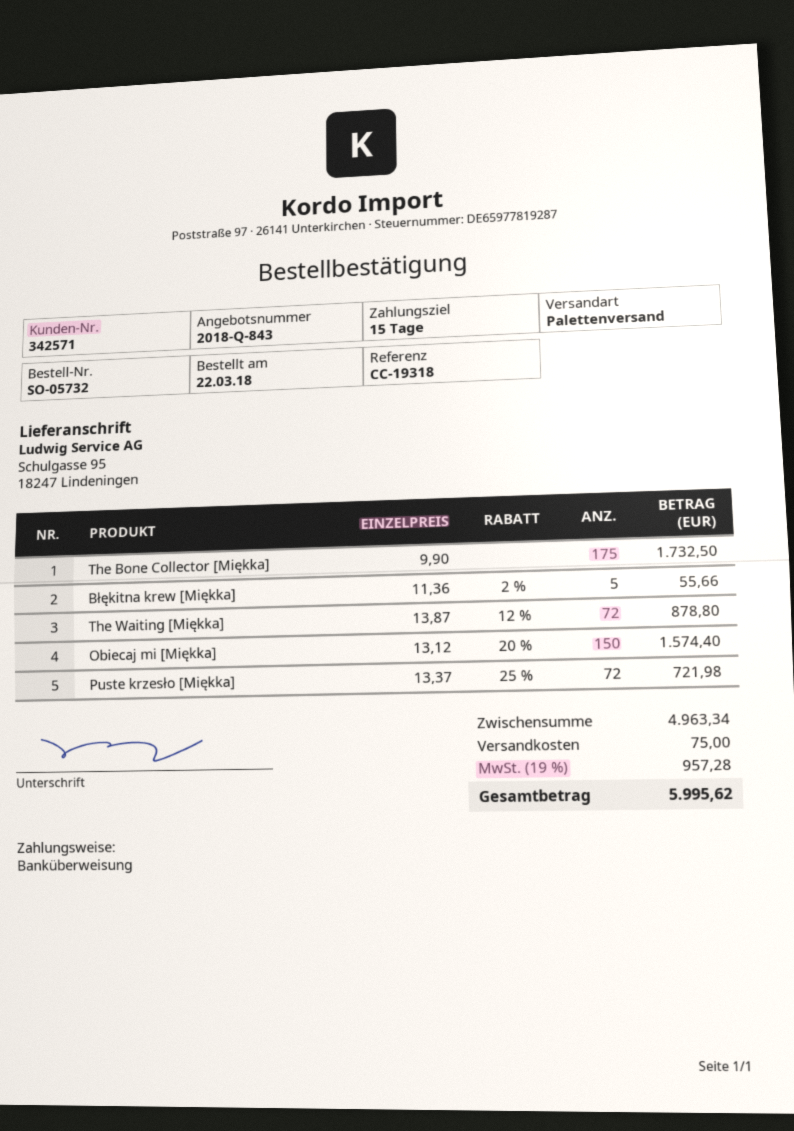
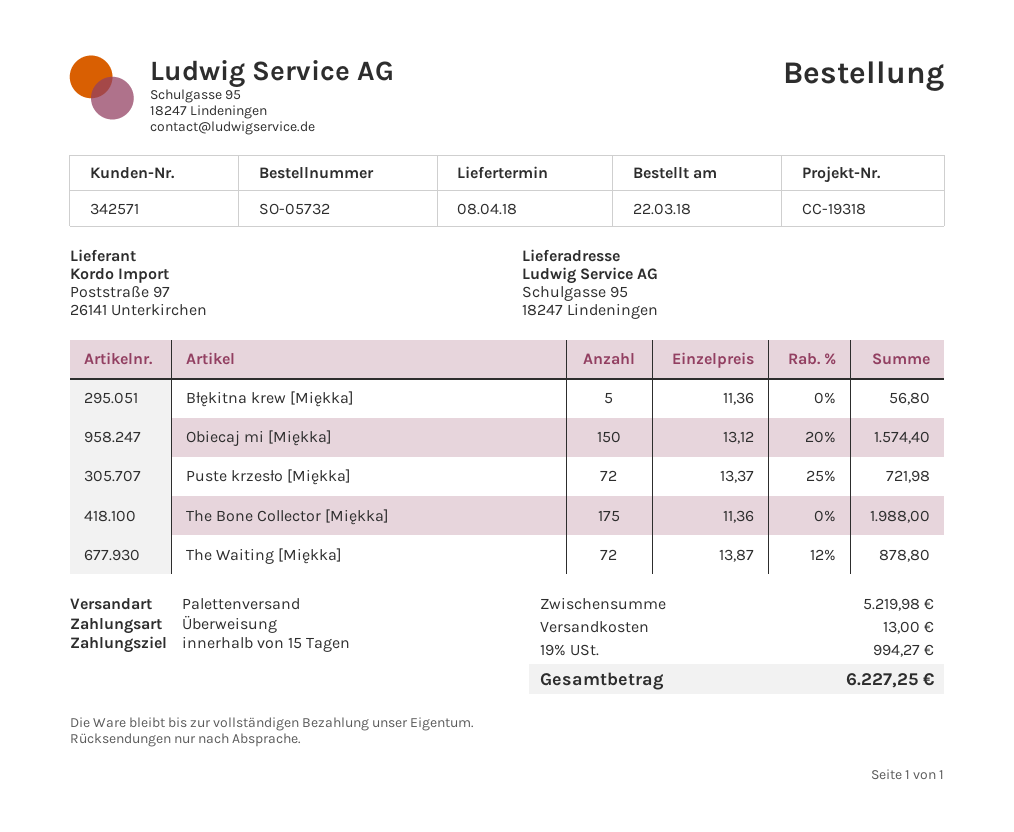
The Bone Collector [Miękka]: 175 x 9.90 = 1732.50 -> 175 x 11.36 = 1988.00
Błękitna krew [Miękka]: 5 x 11.36 - 2% = 55.66 -> 5 x 11.36 = 56.80
subtotal: 4963.34 -> 5219.98
shipping: 75.00 -> 13.00
tax: 19% = 957.28 -> 19% = 994.27
total: 5995.62 -> 6227.25

